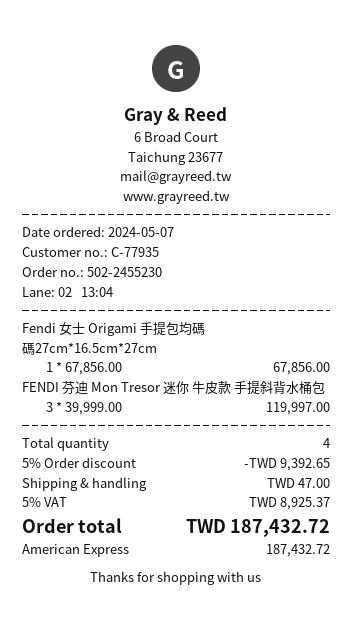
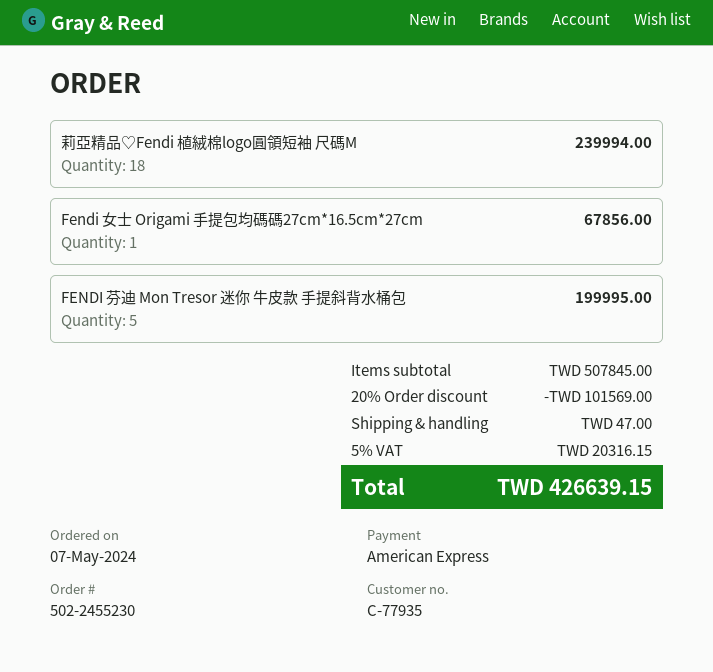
FENDI 芬迪 Mon Tresor 迷你 牛皮款 手提斜背水桶包: 3 for 119997.00 -> 5 for 199995.00
莉亞精品♡Fendi 植絨棉logo圓領短袖 尺碼M: none -> 18 for 239994.00
discount: 5% = 9392.65 -> 20% = 101569.00
tax: 5% = 8925.37 -> 5% = 20316.15
total: 187432.72 -> 426639.15

